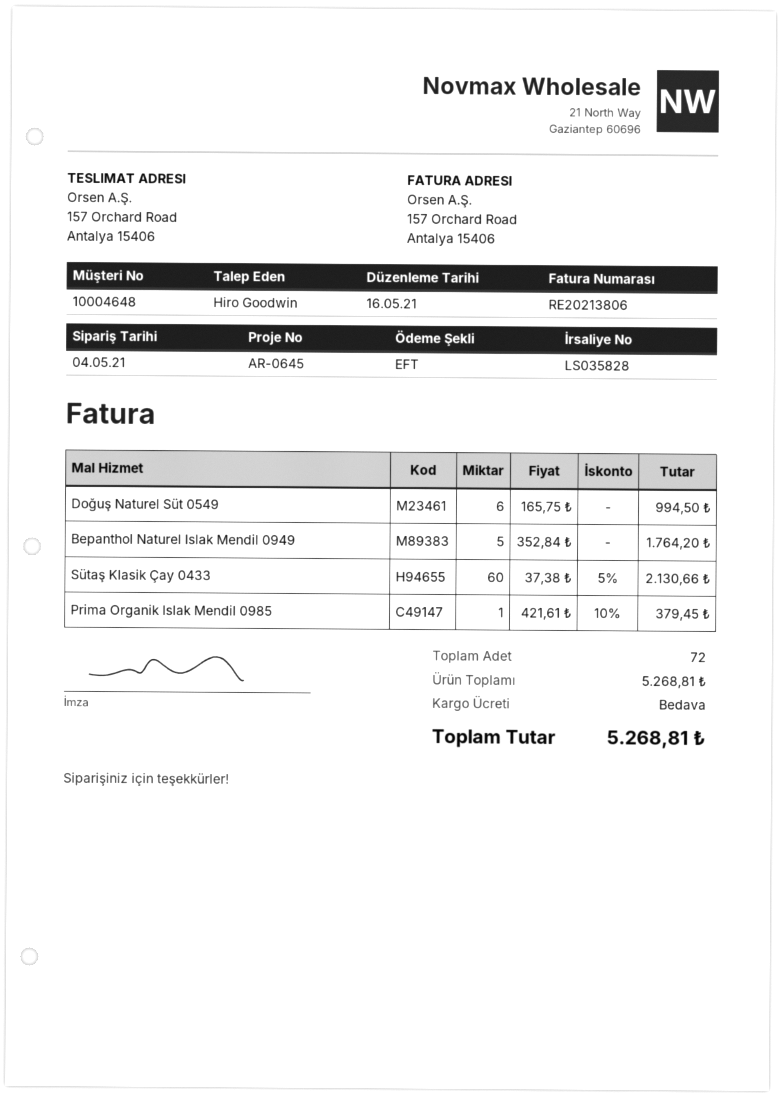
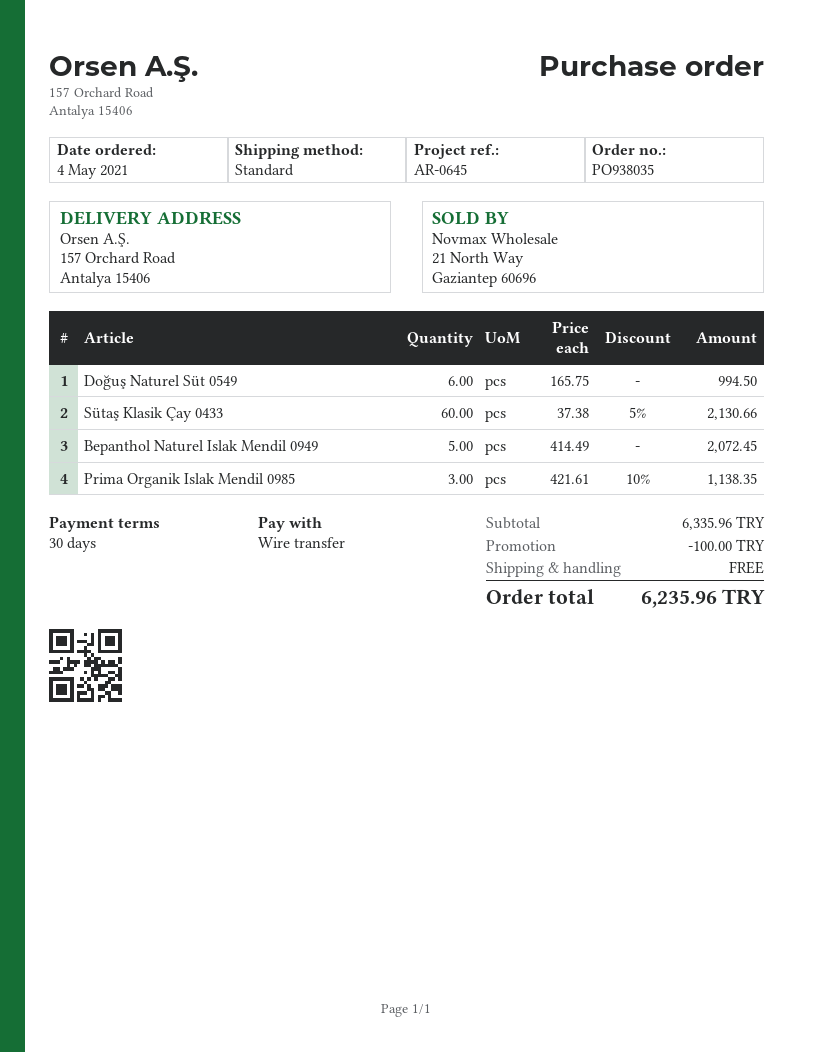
Bepanthol Naturel Islak Mendil 0949: 5 x 352.84 = 1764.20 -> 5 x 414.49 = 2072.45
Prima Organik Islak Mendil 0985: 1 x 421.61 - 10% = 379.45 -> 3 x 421.61 - 10% = 1138.35
subtotal: 5268.81 -> 6335.96
discount: none -> 100.00
total: 5268.81 -> 6235.96

